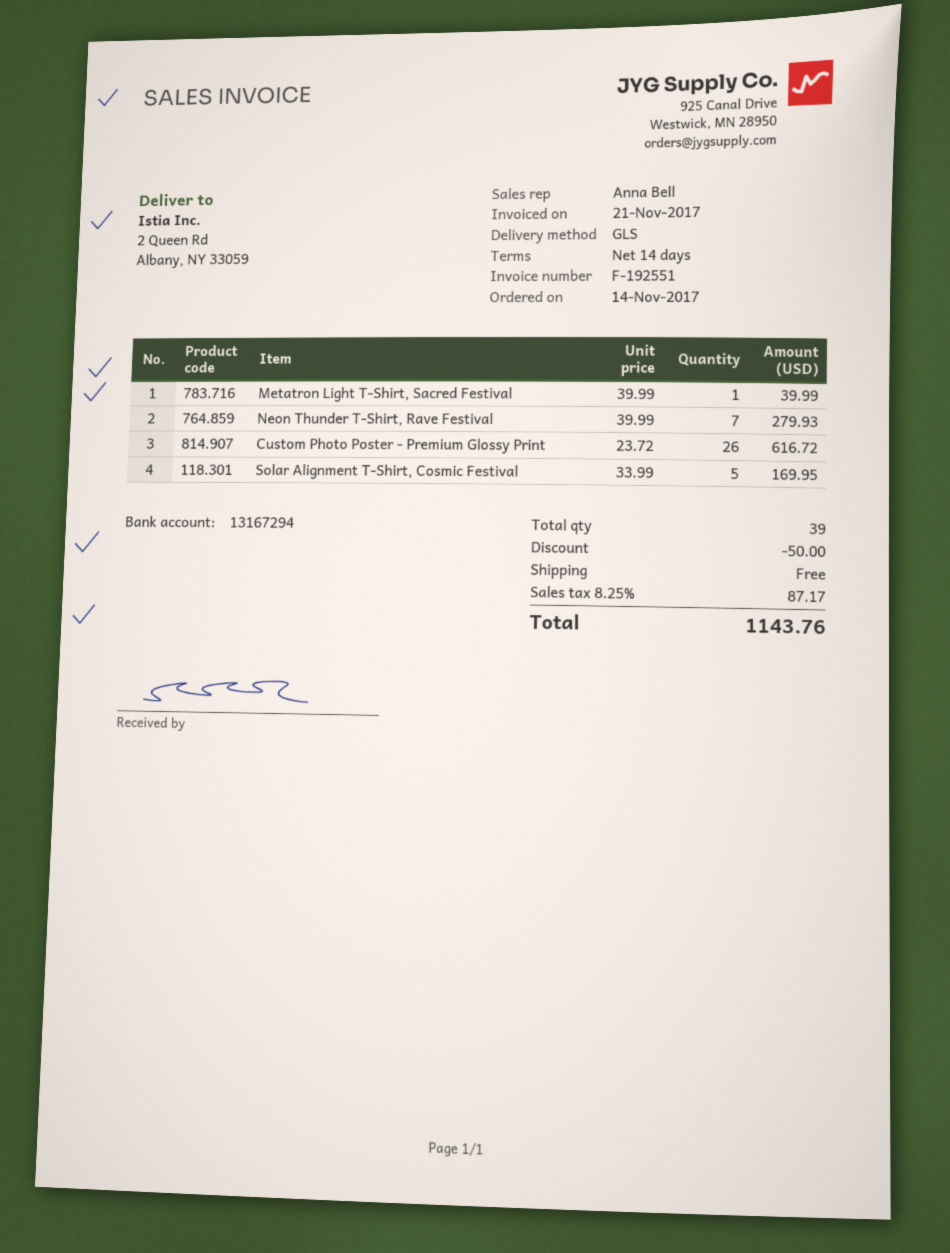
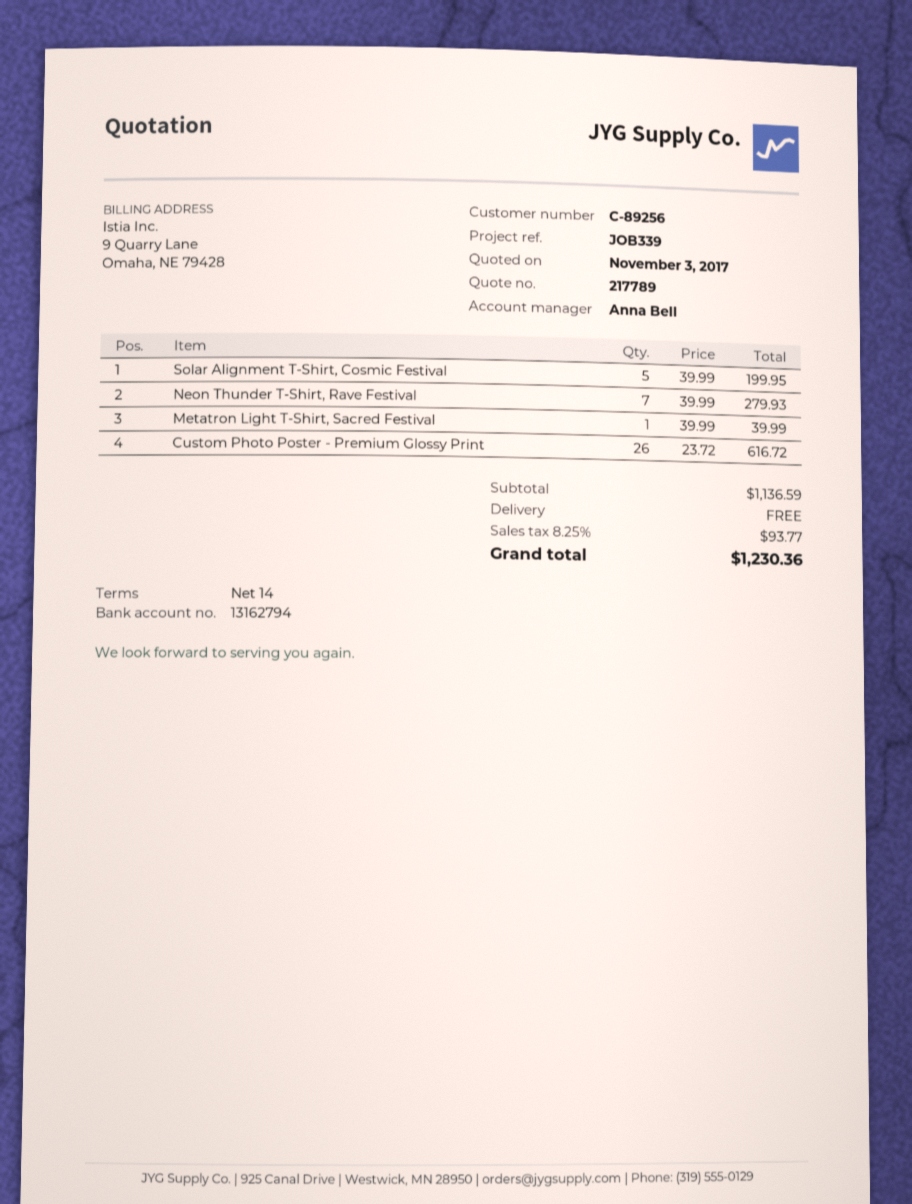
bank account: 13167294 -> 13162794
Solar Alignment T-Shirt, Cosmic Festival: 5 x 33.99 = 169.95 -> 5 x 39.99 = 199.95
discount: 50.00 -> none
tax: 8.25% = 87.17 -> 8.25% = 93.77
total: 1143.76 -> 1230.36

